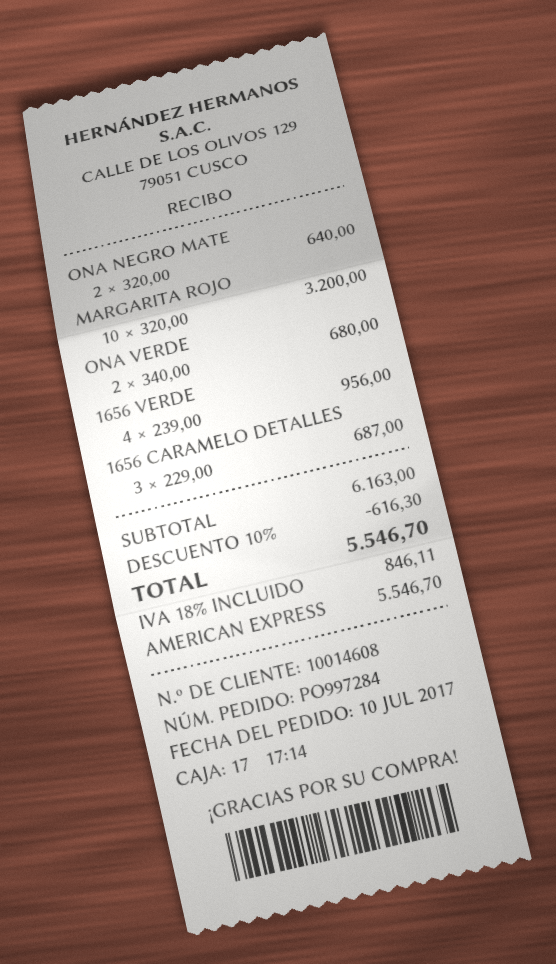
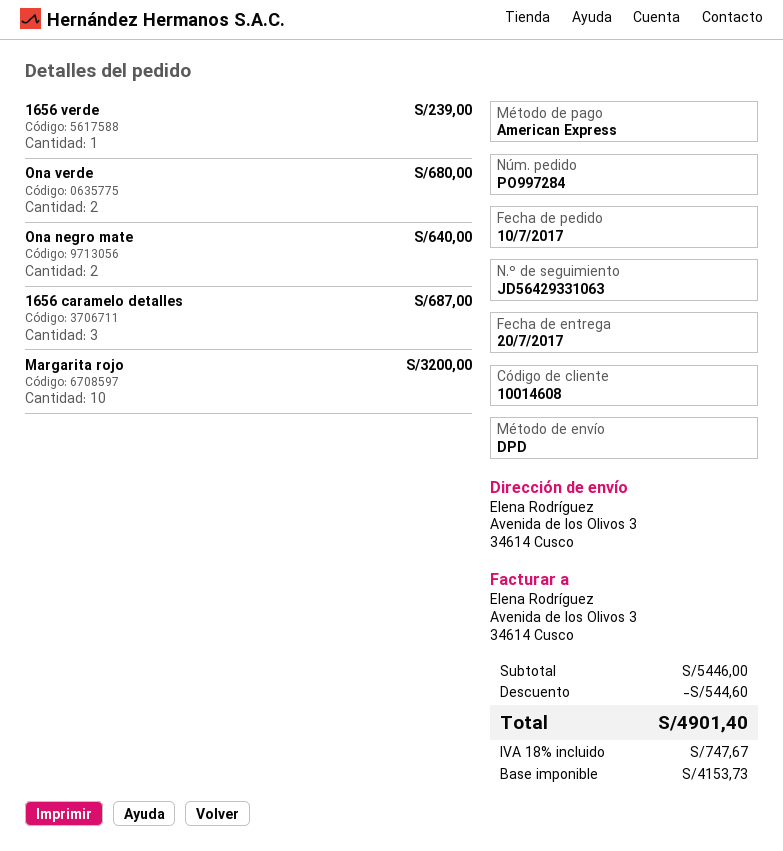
1656 VERDE: 4 for 956.00 -> 1 for 239.00
subtotal: 6163.00 -> 5446.00
discount: 616.30 -> 544.60
tax: 18% = 846.11 -> 18% = 747.67
total: 5546.70 -> 4901.40

